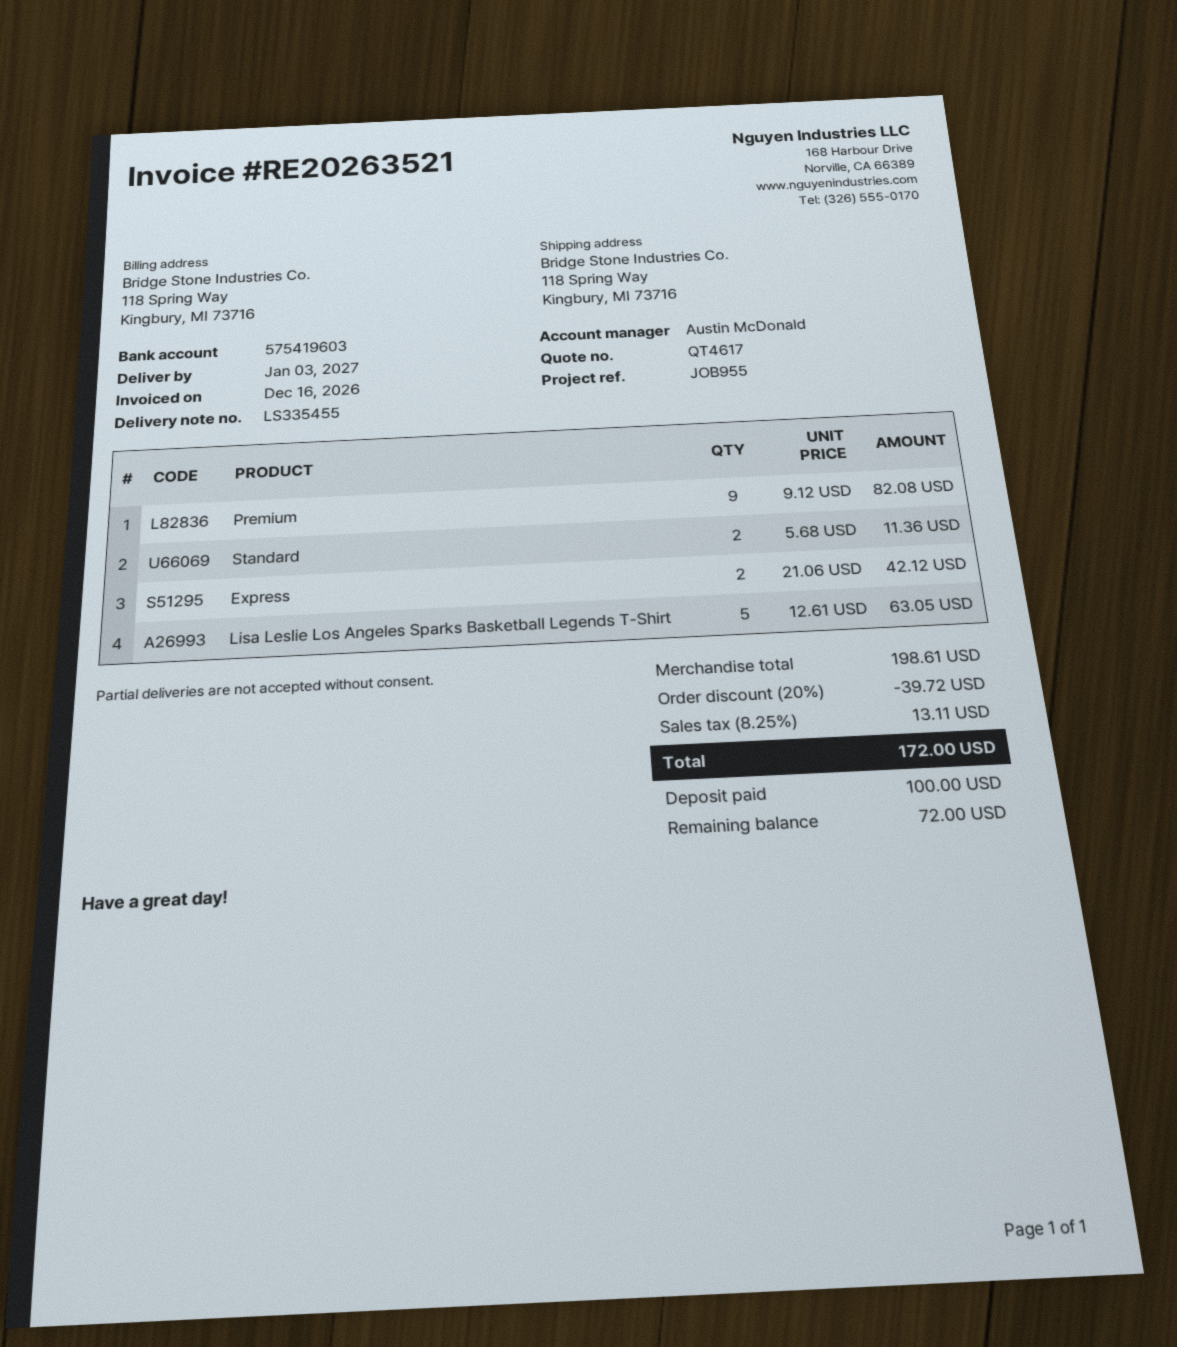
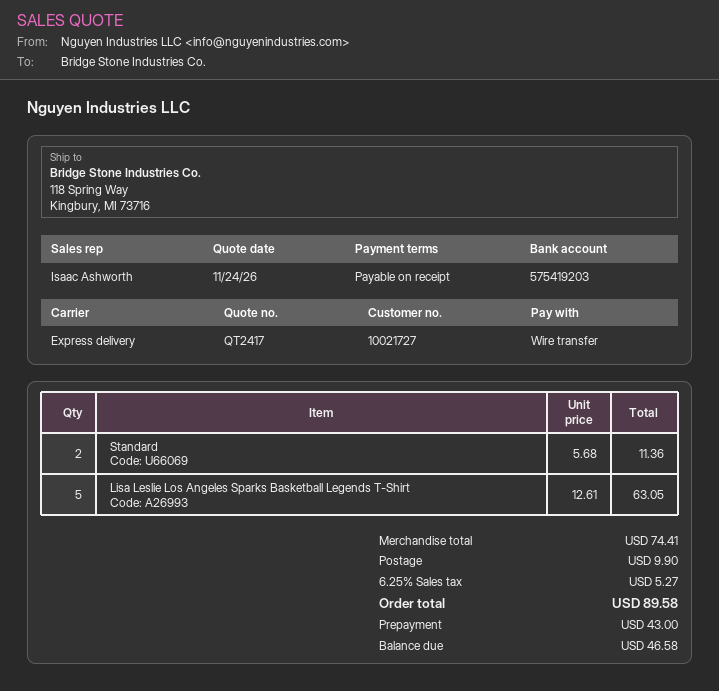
quote number: QT4617 -> QT2417
sales rep: Austin McDonald -> Isaac Ashworth
bank account: 575419603 -> 575419203
Premium: 9 x 9.12 = 82.08 -> none
Express: 2 x 21.06 = 42.12 -> none
subtotal: 198.61 -> 74.41
discount: 20% = 39.72 -> none
shipping: none -> 9.90
tax: 8.25% = 13.11 -> 6.25% = 5.27
total: 172.00 -> 89.58
deposit: 100.00 -> 43.00
balance: 72.00 -> 46.58

